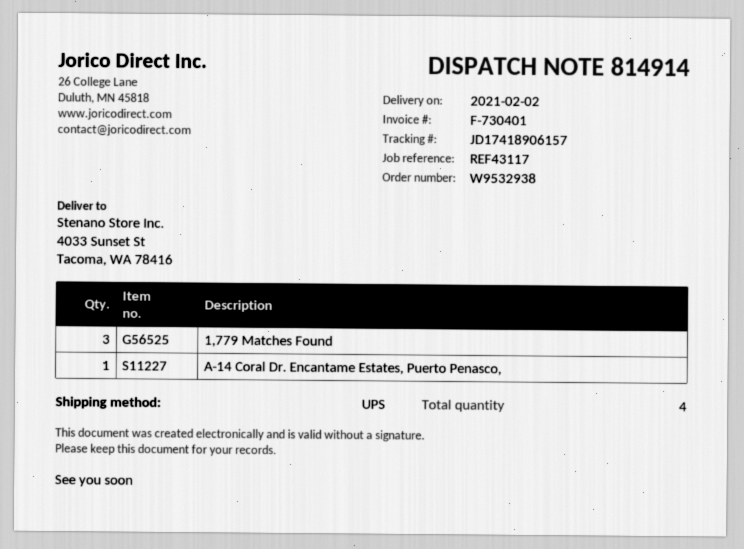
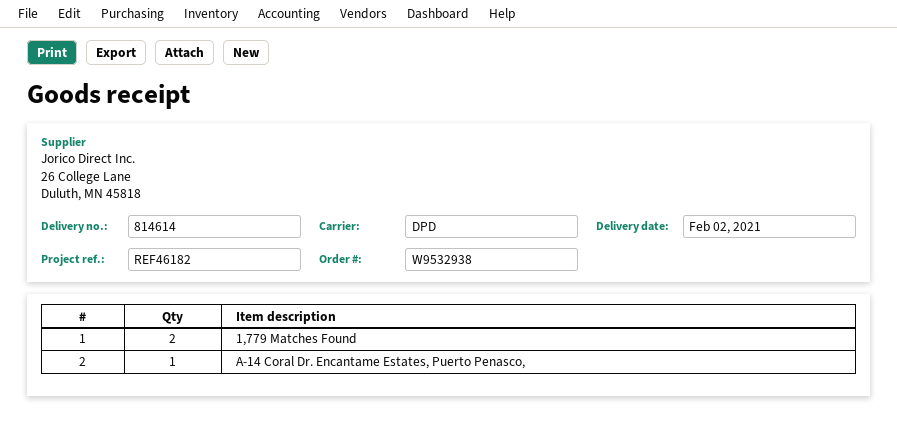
delivery note number: 814914 -> 814614
reference: REF43117 -> REF46182
shipping method: UPS -> DPD
1,779 Matches Found: 3 -> 2

